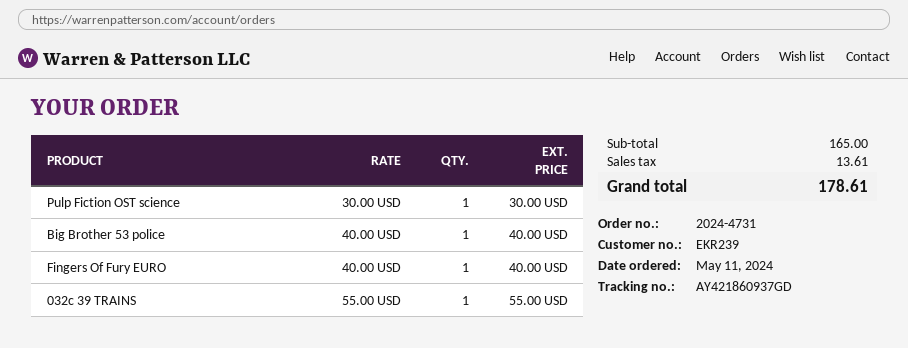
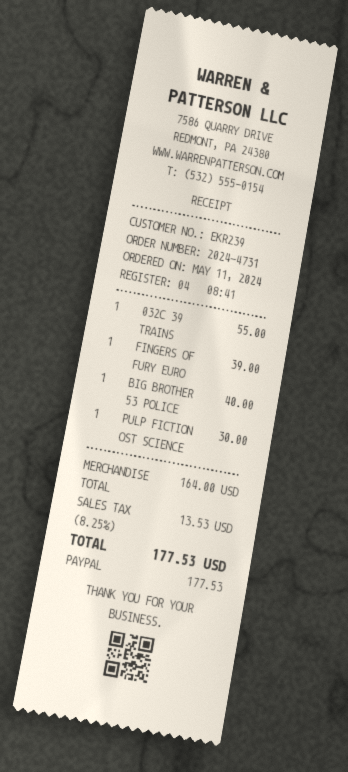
Fingers Of Fury EURO: 1 for 40.00 -> 1 for 39.00
subtotal: 165.00 -> 164.00
tax: 13.61 -> 13.53
total: 178.61 -> 177.53

